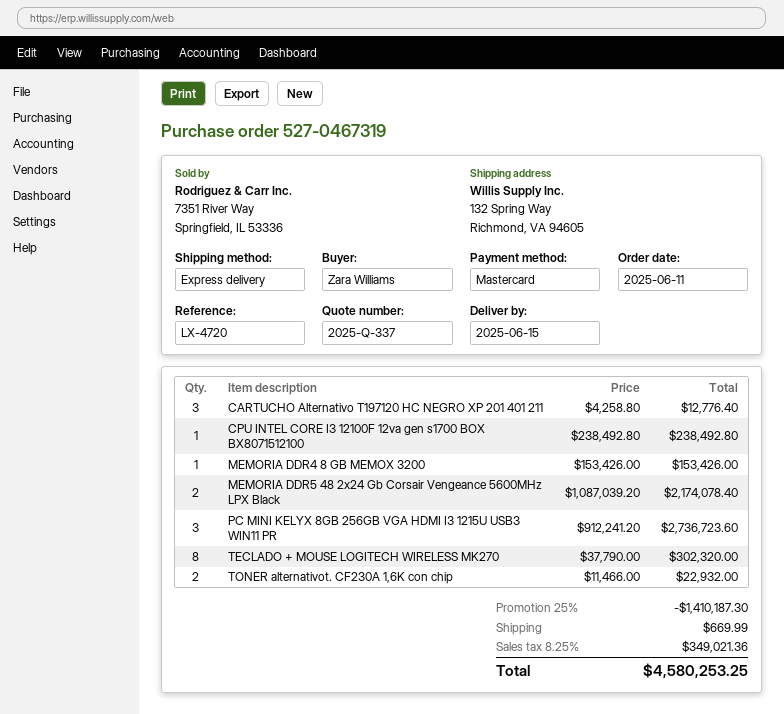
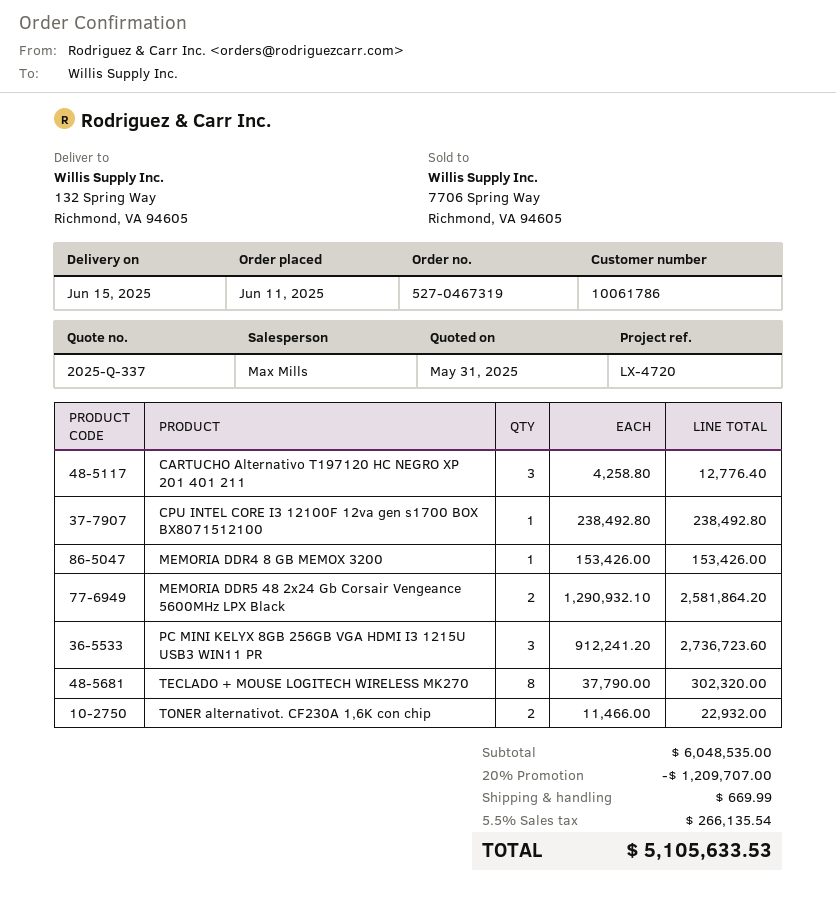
MEMORIA DDR5 48 2x24 Gb Corsair Vengeance 5600MHz LPX Black: 2 x 1087039.20 = 2174078.40 -> 2 x 1290932.10 = 2581864.20
discount: 25% = 1410187.30 -> 20% = 1209707.00
tax: 8.25% = 349021.36 -> 5.5% = 266135.54
total: 4580253.25 -> 5105633.53

